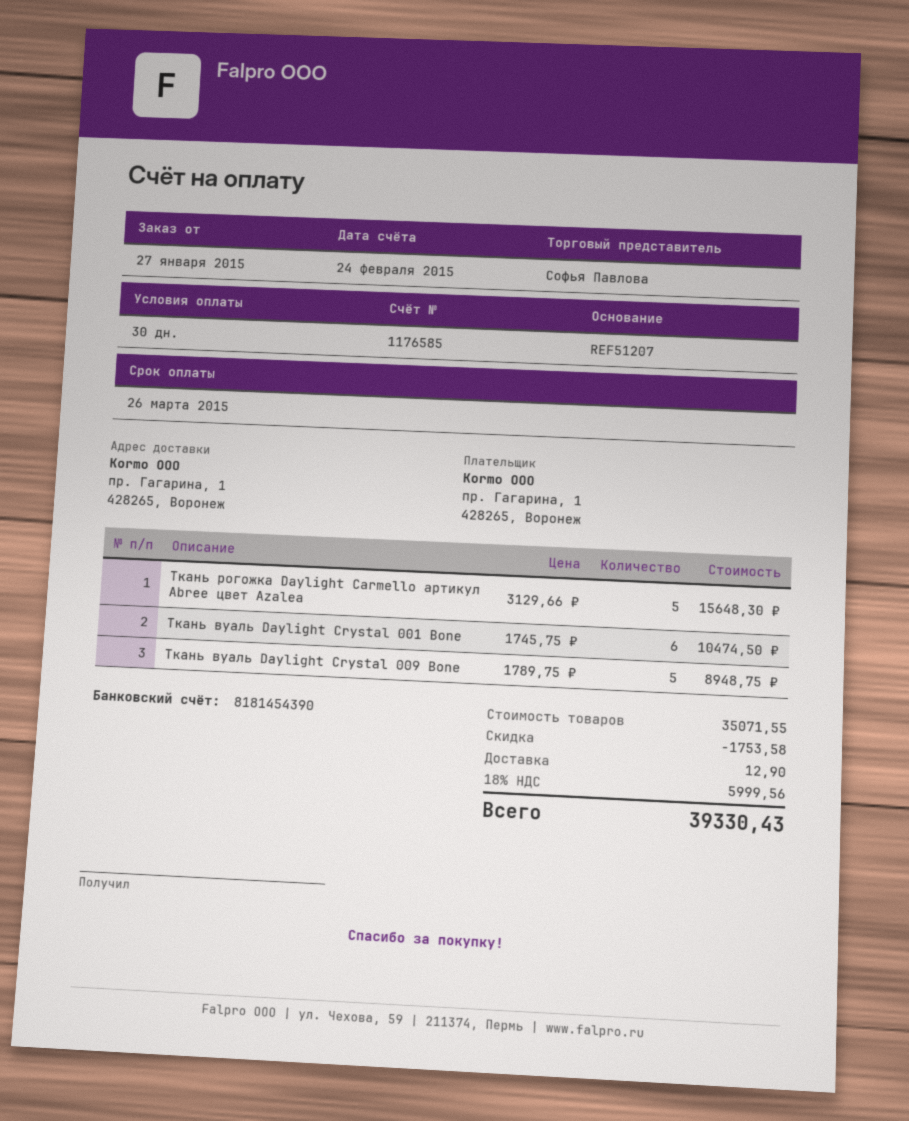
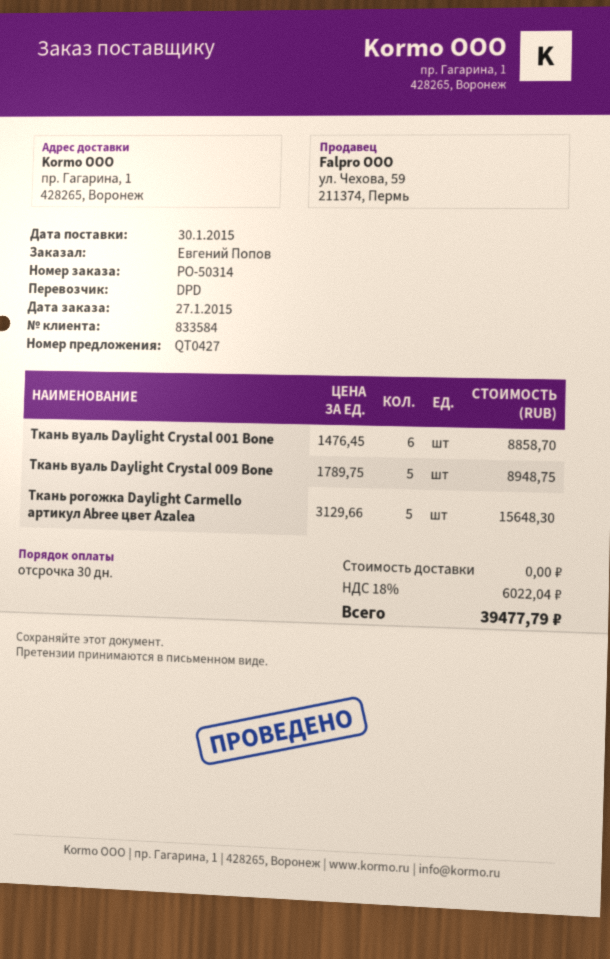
Ткань вуаль Daylight Crystal 001 Bone: 6 x 1745.75 = 10474.50 -> 6 x 1476.45 = 8858.70
discount: 1753.58 -> none
shipping: 12.90 -> 0.00
tax: 18% = 5999.56 -> 18% = 6022.04
total: 39330.43 -> 39477.79

